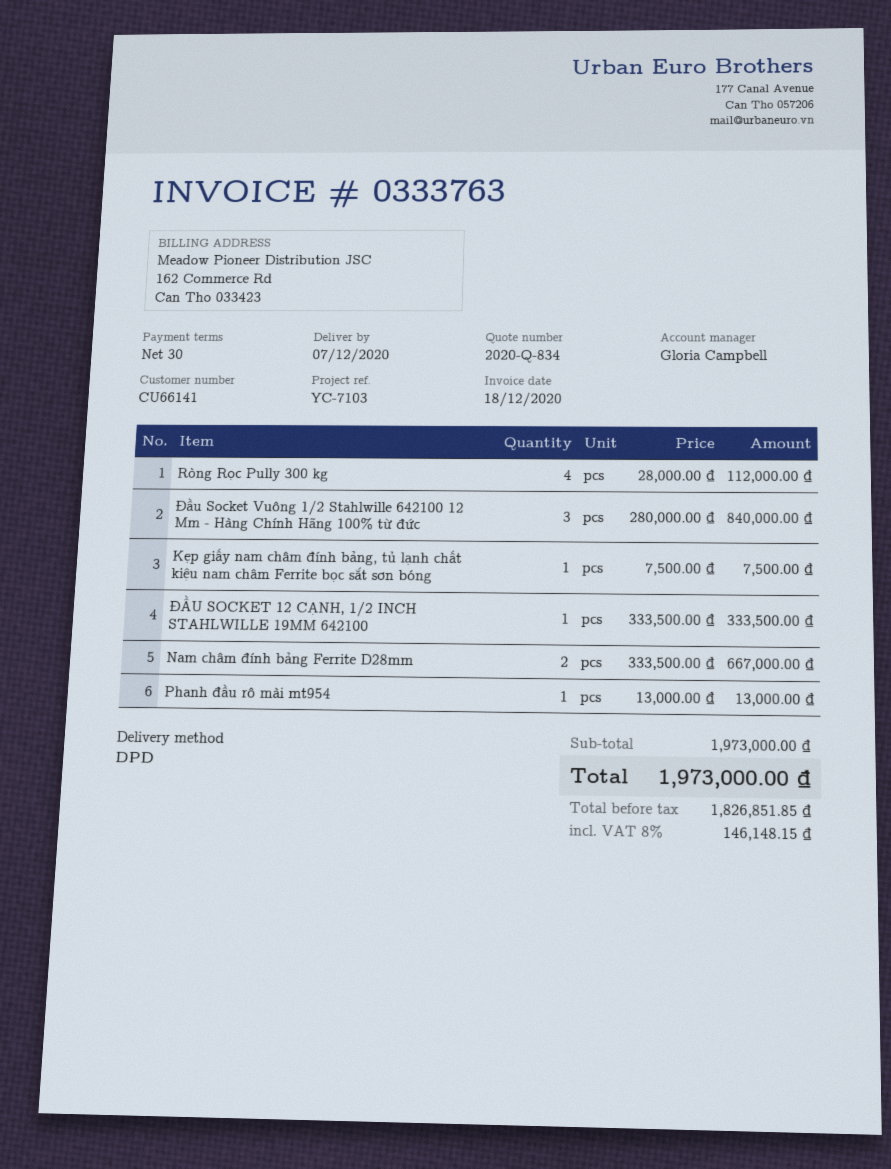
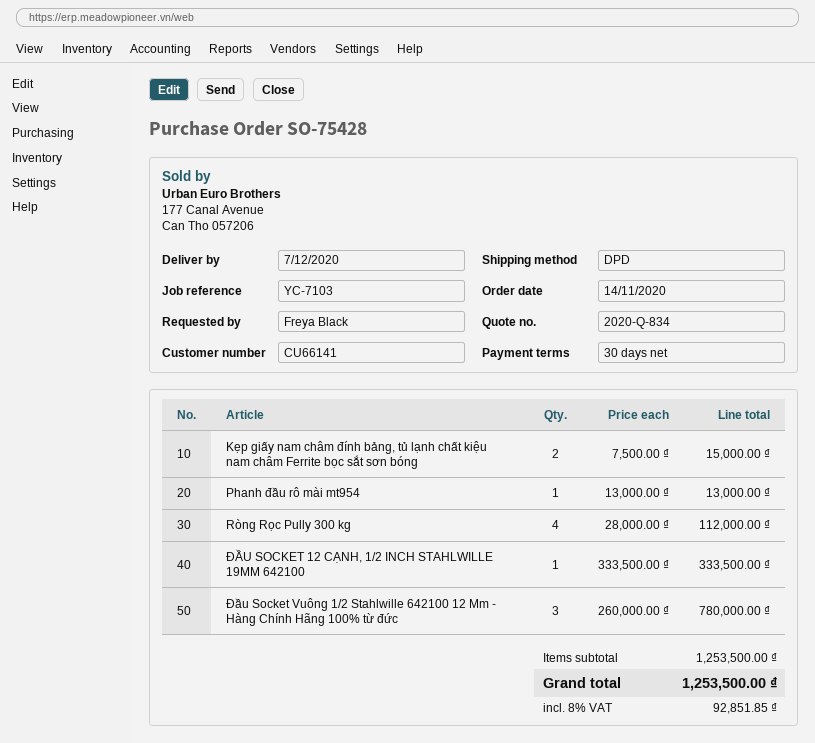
Đầu Socket Vuông 1/2 Stahlwille 642100 12 Mm - Hàng Chính Hãng 100% từ đức: 3 x 280000.00 = 840000.00 -> 3 x 260000.00 = 780000.00
Kẹp giấy nam châm đính bảng, tủ lạnh chất kiệu nam châm Ferrite bọc sắt sơn bóng: 1 x 7500.00 = 7500.00 -> 2 x 7500.00 = 15000.00
Nam châm đính bảng Ferrite D28mm: 2 x 333500.00 = 667000.00 -> none
subtotal: 1973000.00 -> 1253500.00
tax: 8% = 146148.15 -> 8% = 92851.85
total: 1973000.00 -> 1253500.00

